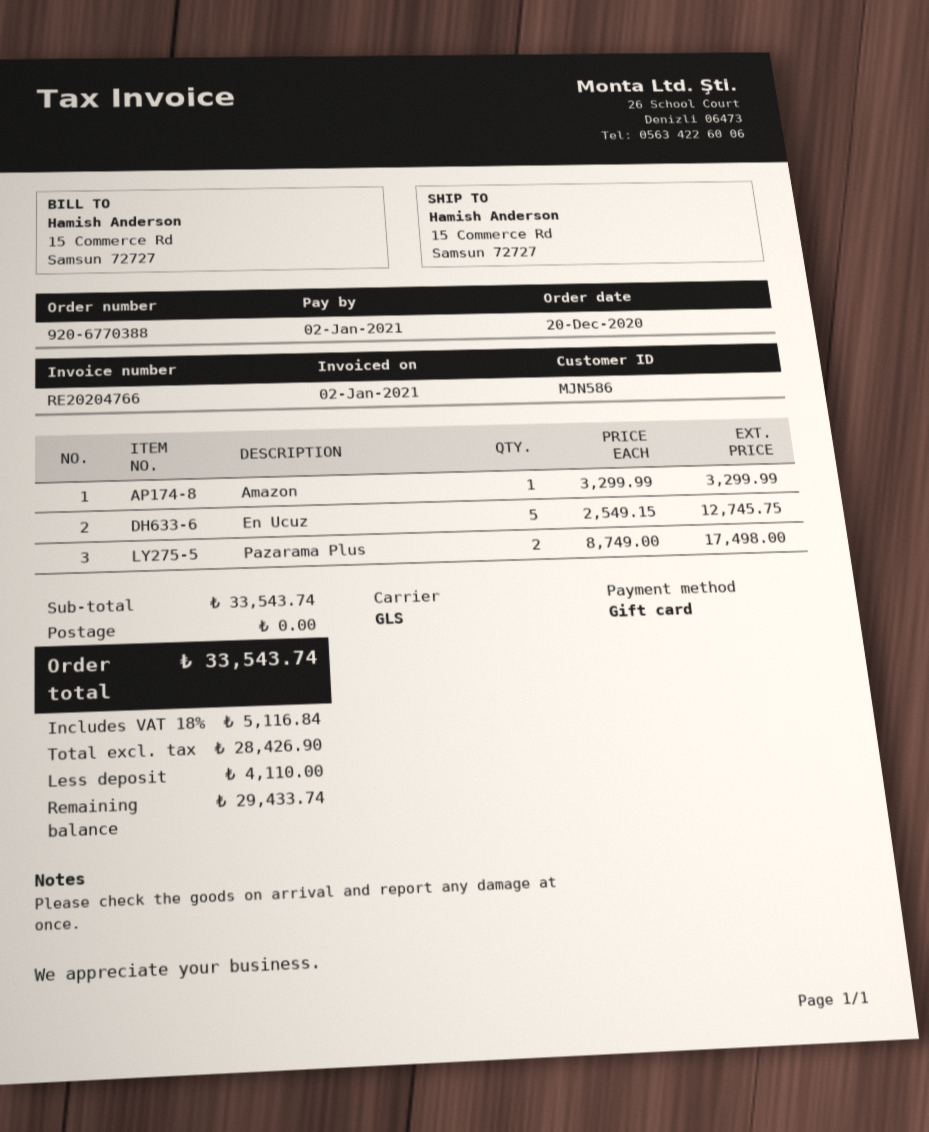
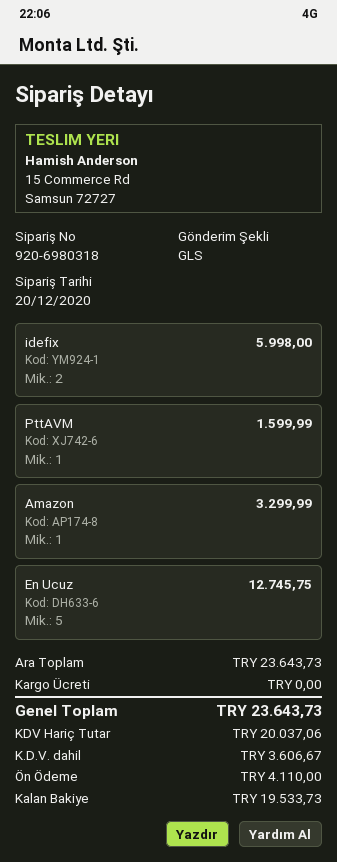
order number: 920-6770388 -> 920-6980318
Pazarama Plus: 2 for 17498.00 -> none
idefix: none -> 2 for 5998.00
PttAVM: none -> 1 for 1599.99
subtotal: 33543.74 -> 23643.73
net: 28426.90 -> 20037.06
tax: 5116.84 -> 3606.67
total: 33543.74 -> 23643.73
balance: 29433.74 -> 19533.73

